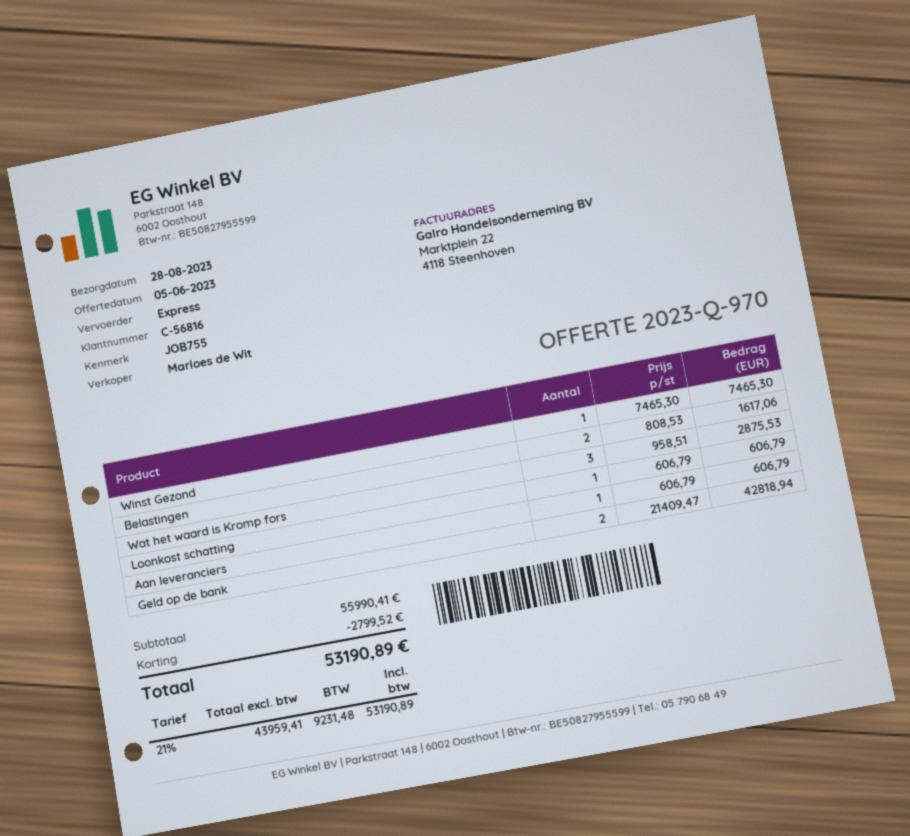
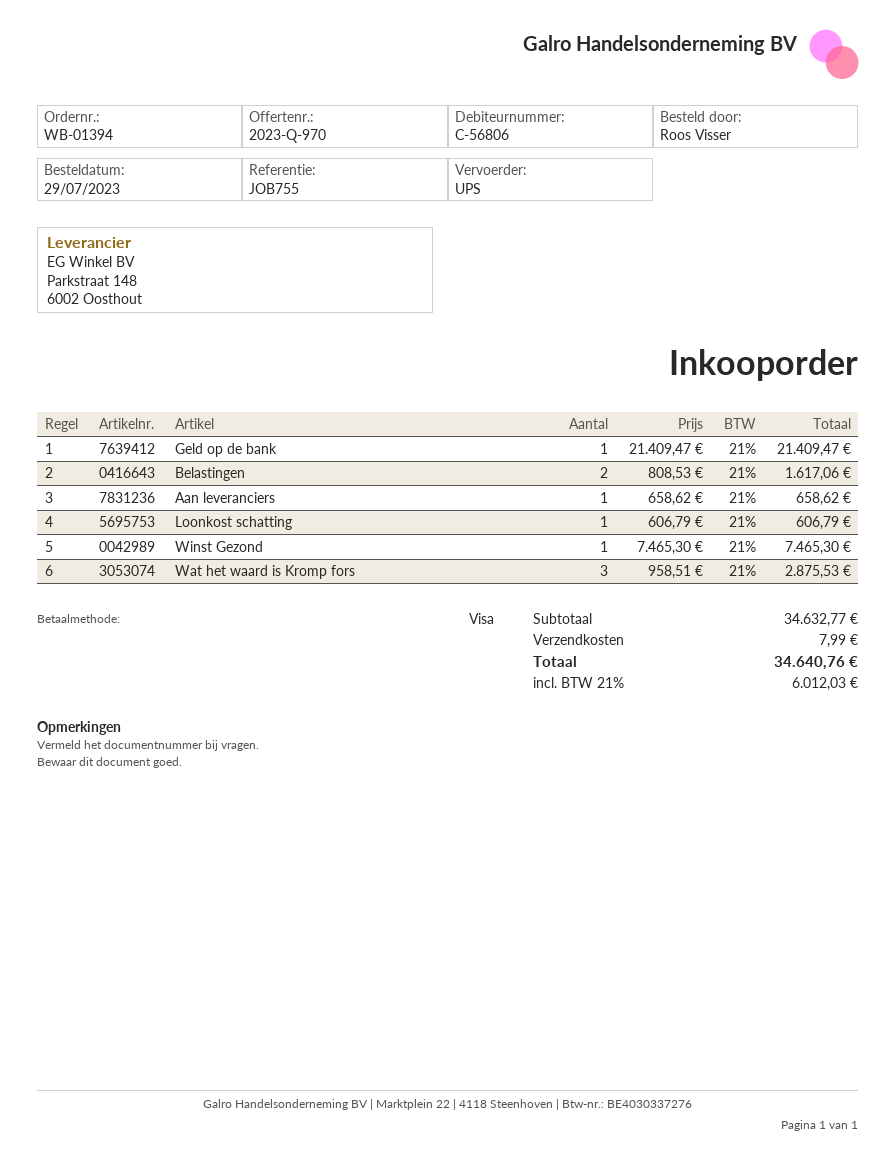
customer number: C-56816 -> C-56806
shipping method: express -> UPS
Aan leveranciers: 1 x 606.79 = 606.79 -> 1 x 658.62 = 658.62
Geld op de bank: 2 x 21409.47 = 42818.94 -> 1 x 21409.47 = 21409.47
subtotal: 55990.41 -> 34632.77
discount: 2799.52 -> none
shipping: none -> 7.99
tax: 21% = 9231.48 -> 21% = 6012.03
total: 53190.89 -> 34640.76

